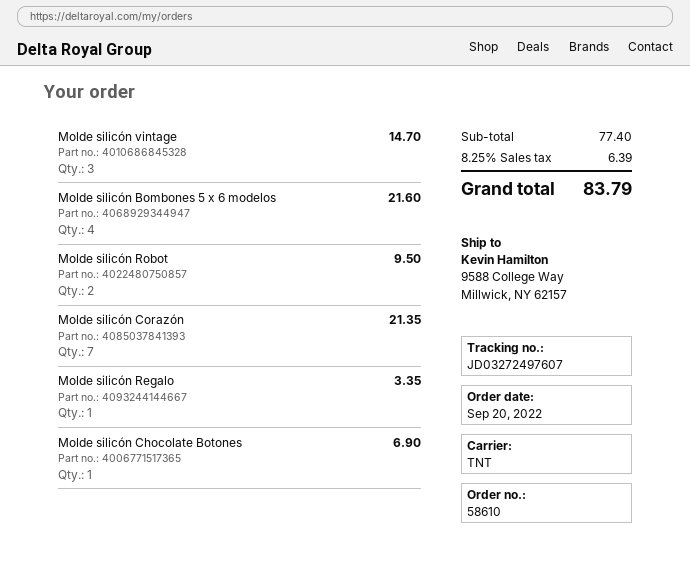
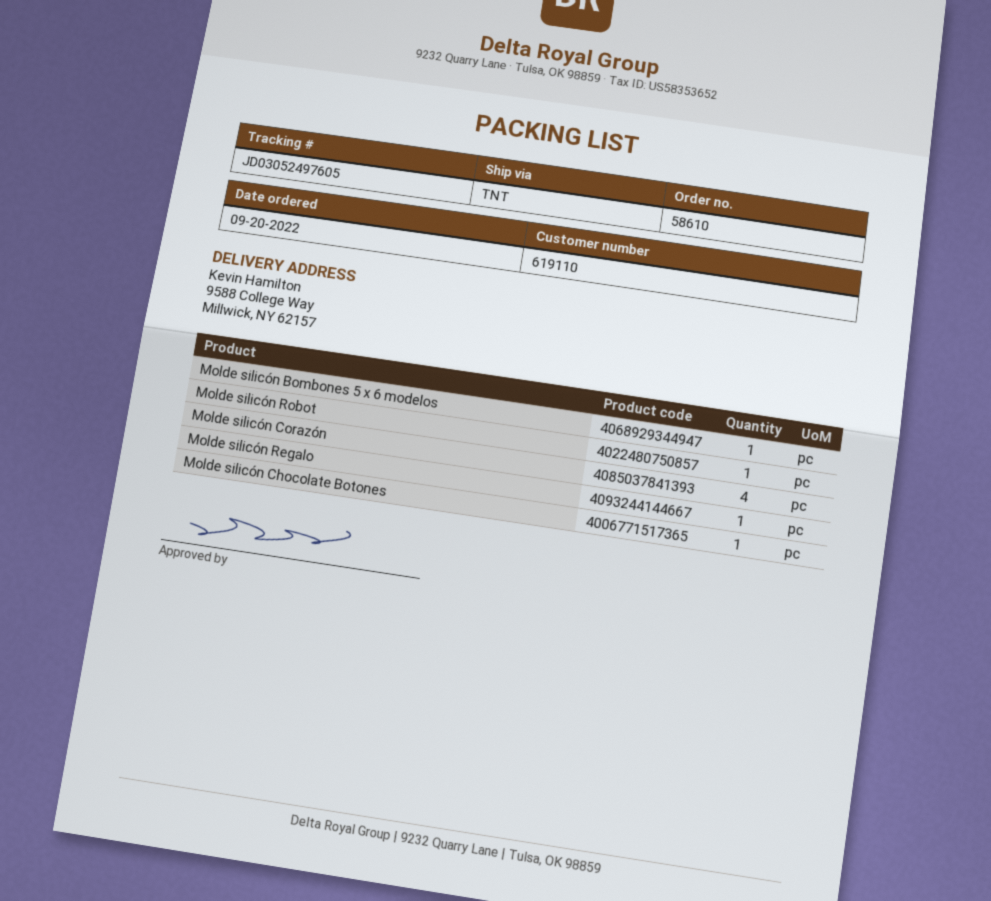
tracking number: JD03272497607 -> JD03052497605
Molde silicón vintage: 3 -> none
Molde silicón Bombones 5 x 6 modelos: 4 -> 1
Molde silicón Robot: 2 -> 1
Molde silicón Corazón: 7 -> 4

